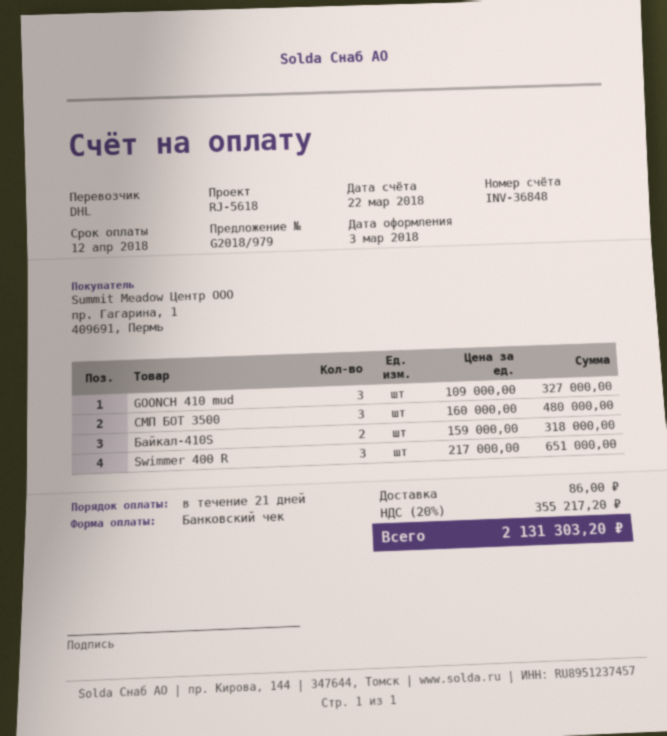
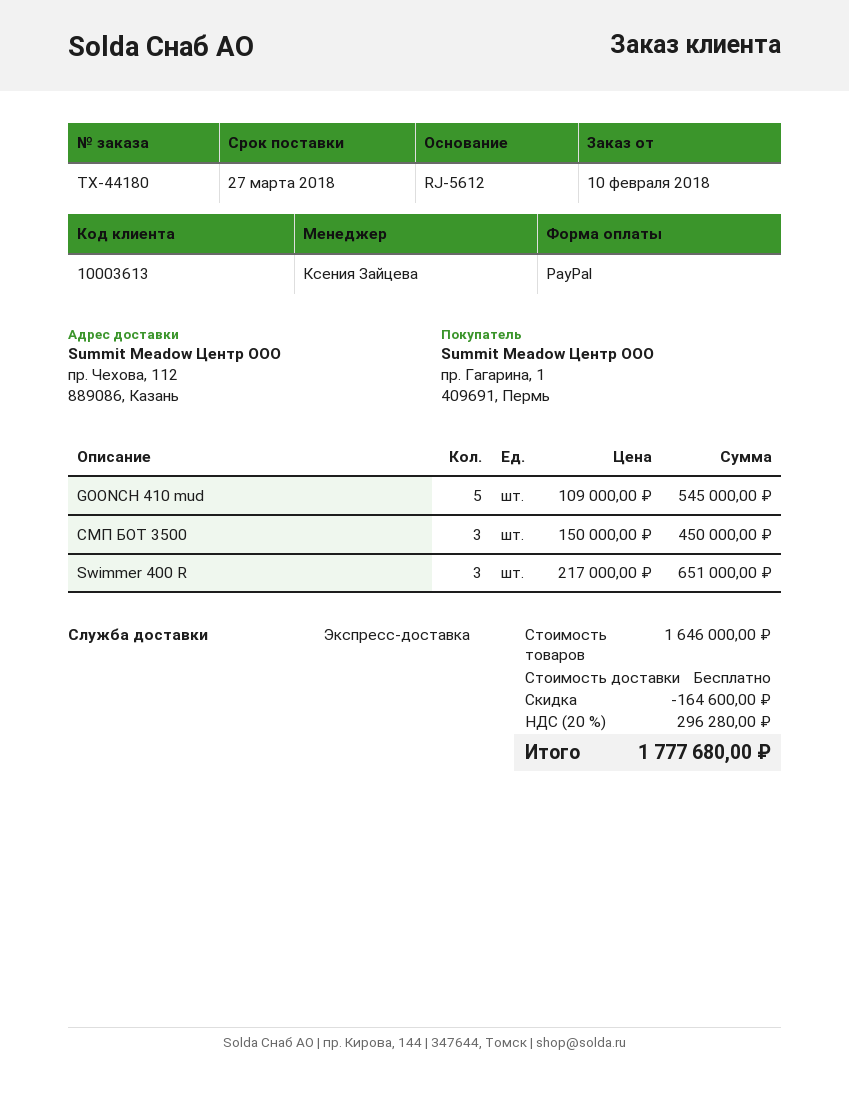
order date: 2018-03-03 -> 2018-02-10
reference: RJ-5618 -> RJ-5612
payment method: cheque -> PayPal
shipping method: DHL -> express
GOONCH 410 mud: 3 x 109000.00 = 327000.00 -> 5 x 109000.00 = 545000.00
СМП БОТ 3500: 3 x 160000.00 = 480000.00 -> 3 x 150000.00 = 450000.00
Байкал-410S: 2 x 159000.00 = 318000.00 -> none
discount: none -> 164600.00
shipping: 86.00 -> 0.00
tax: 20% = 355217.20 -> 20% = 296280.00
total: 2131303.20 -> 1777680.00

